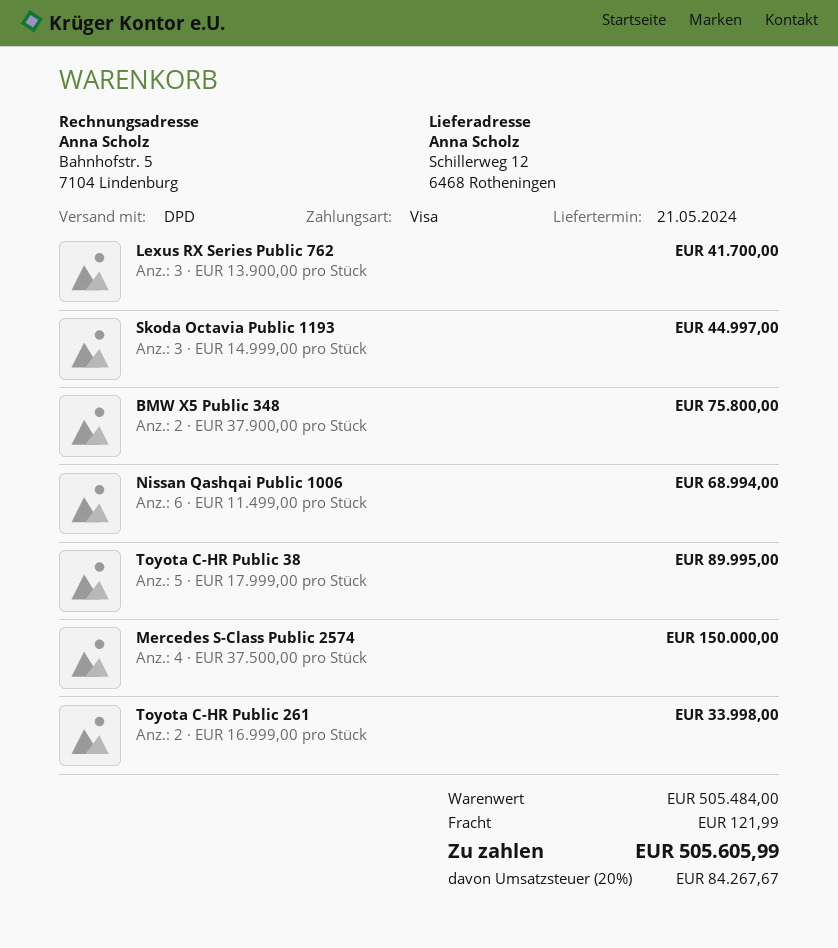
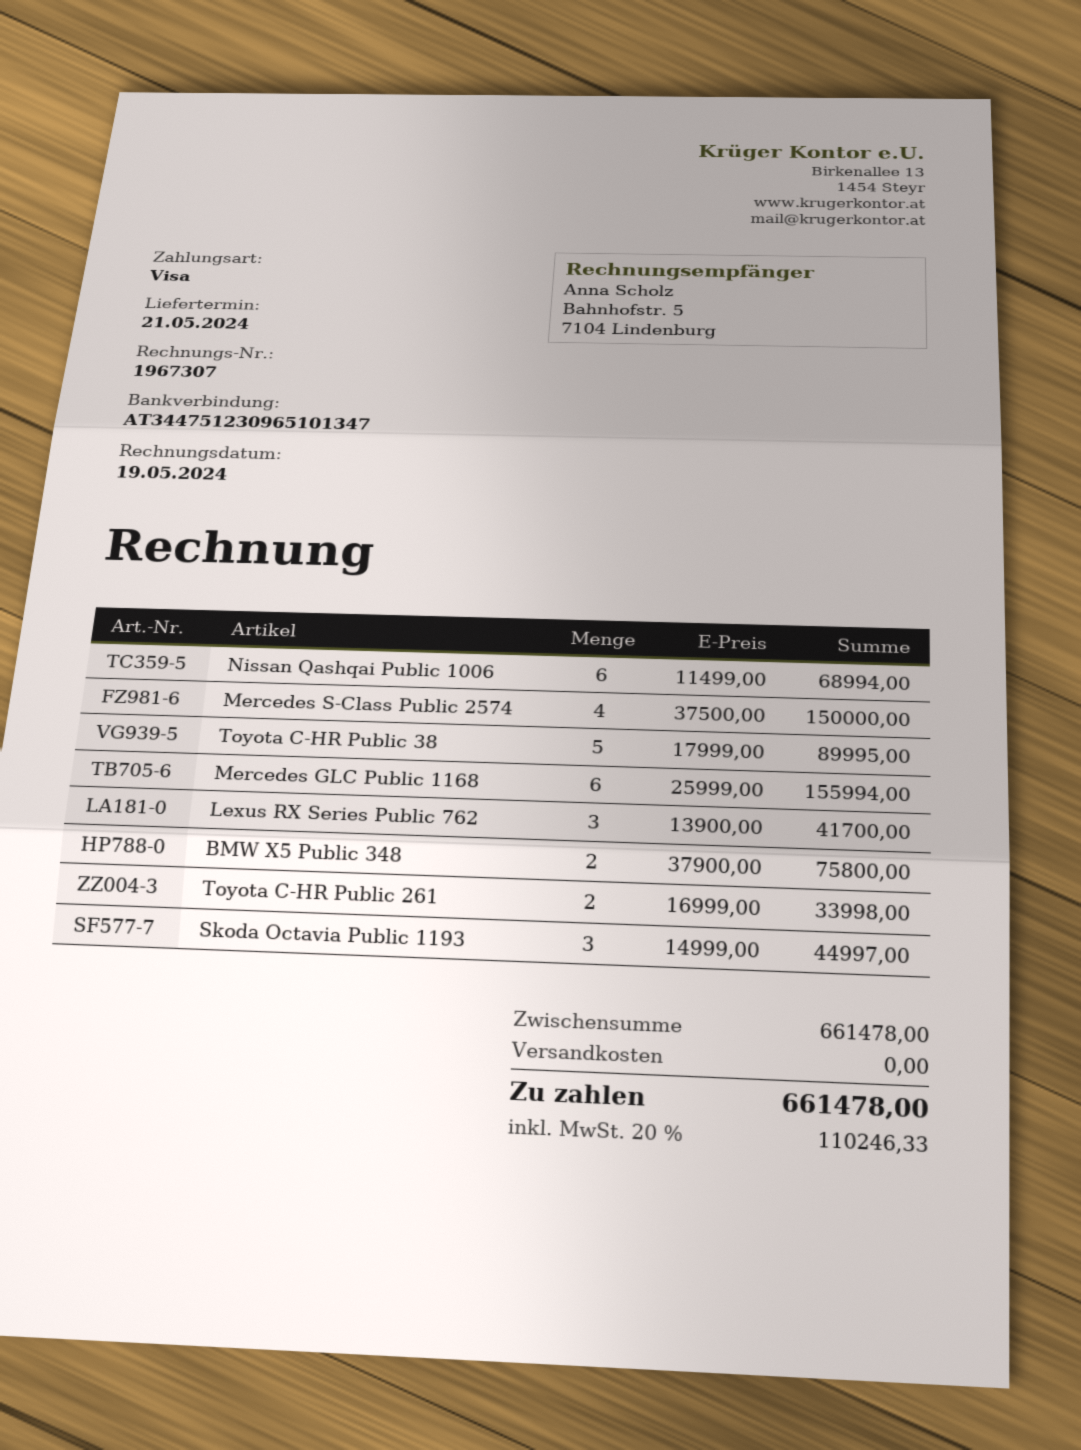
Mercedes GLC Public 1168: none -> 6 x 25999.00 = 155994.00
subtotal: 505484.00 -> 661478.00
shipping: 121.99 -> 0.00
tax: 20% = 84267.67 -> 20% = 110246.33
total: 505605.99 -> 661478.00

